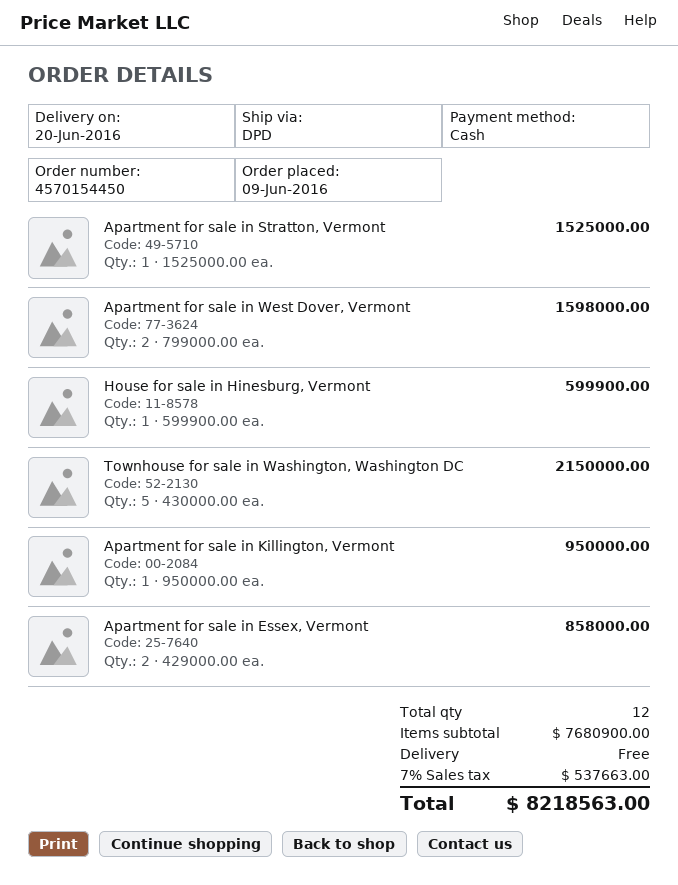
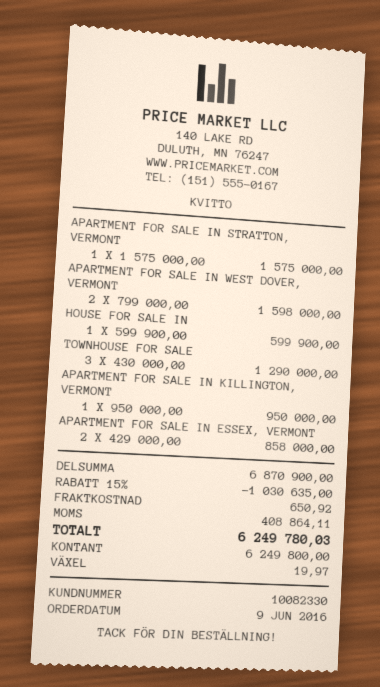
Apartment for sale in Stratton, Vermont: 1 x 1525000.00 = 1525000.00 -> 1 x 1575000.00 = 1575000.00
Townhouse for sale in Washington, Washington DC: 5 x 430000.00 = 2150000.00 -> 3 x 430000.00 = 1290000.00
subtotal: 7680900.00 -> 6870900.00
discount: none -> 15% = 1030635.00
shipping: 0.00 -> 650.92
tax: 537663.00 -> 408864.11
total: 8218563.00 -> 6249780.03

